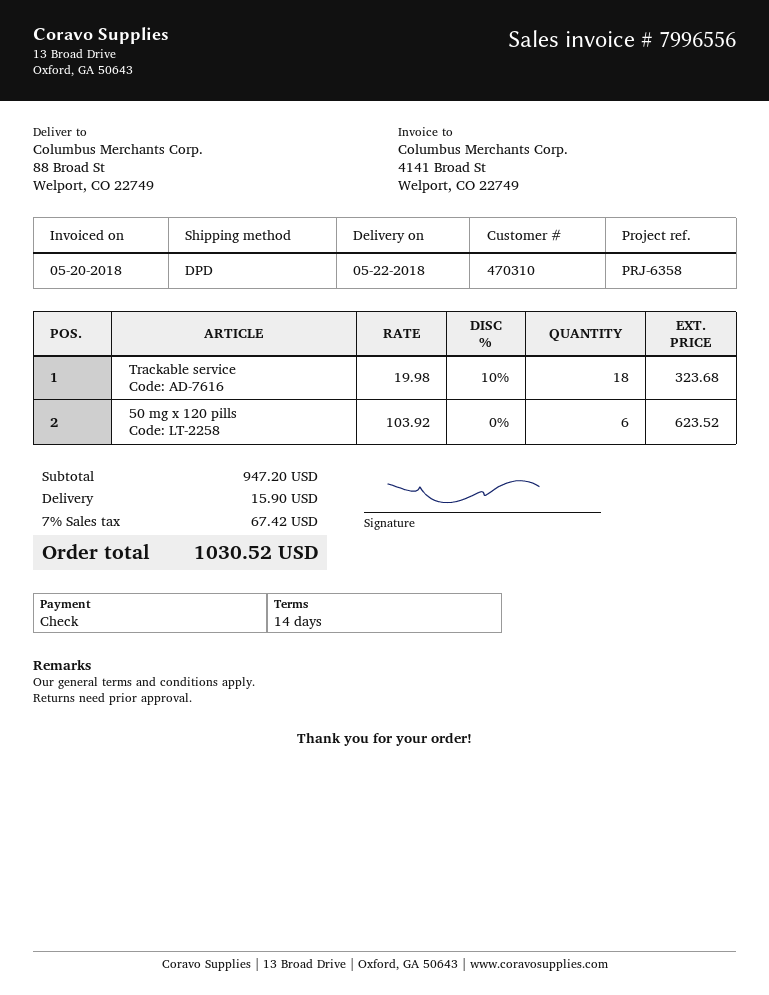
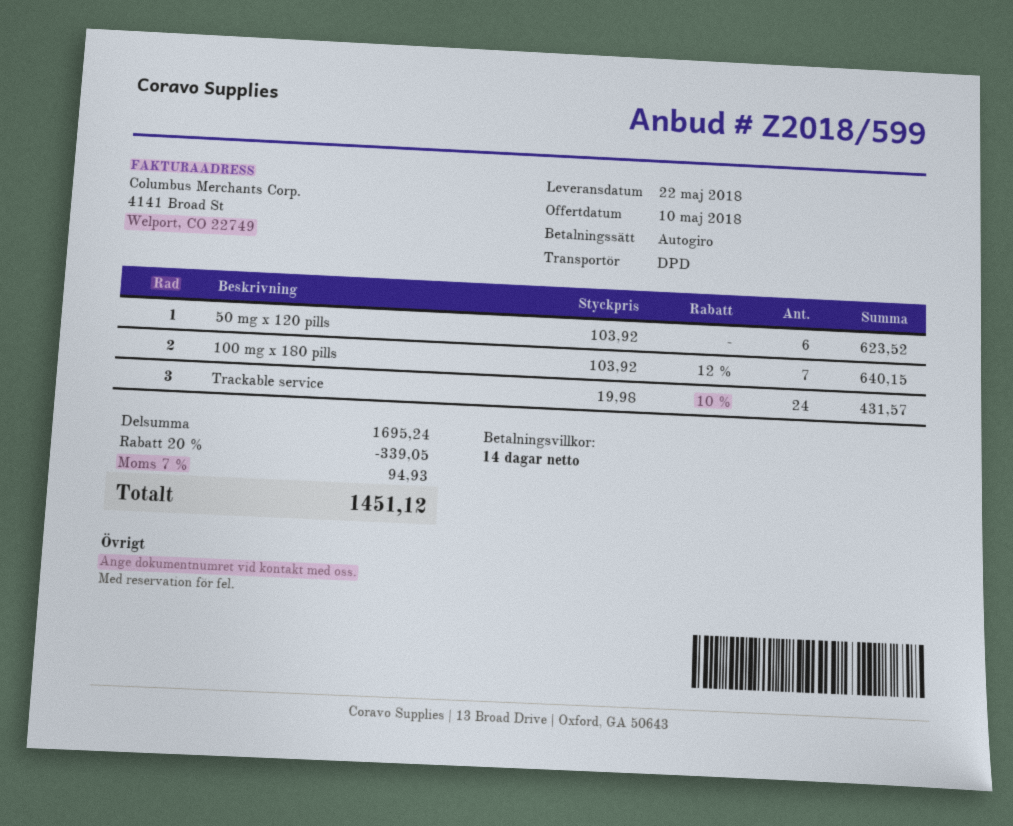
payment method: cheque -> direct debit
Trackable service: 18 x 19.98 - 10% = 323.68 -> 24 x 19.98 - 10% = 431.57
100 mg x 180 pills: none -> 7 x 103.92 - 12% = 640.15
subtotal: 947.20 -> 1695.24
discount: none -> 20% = 339.05
shipping: 15.90 -> none
tax: 7% = 67.42 -> 7% = 94.93
total: 1030.52 -> 1451.12

